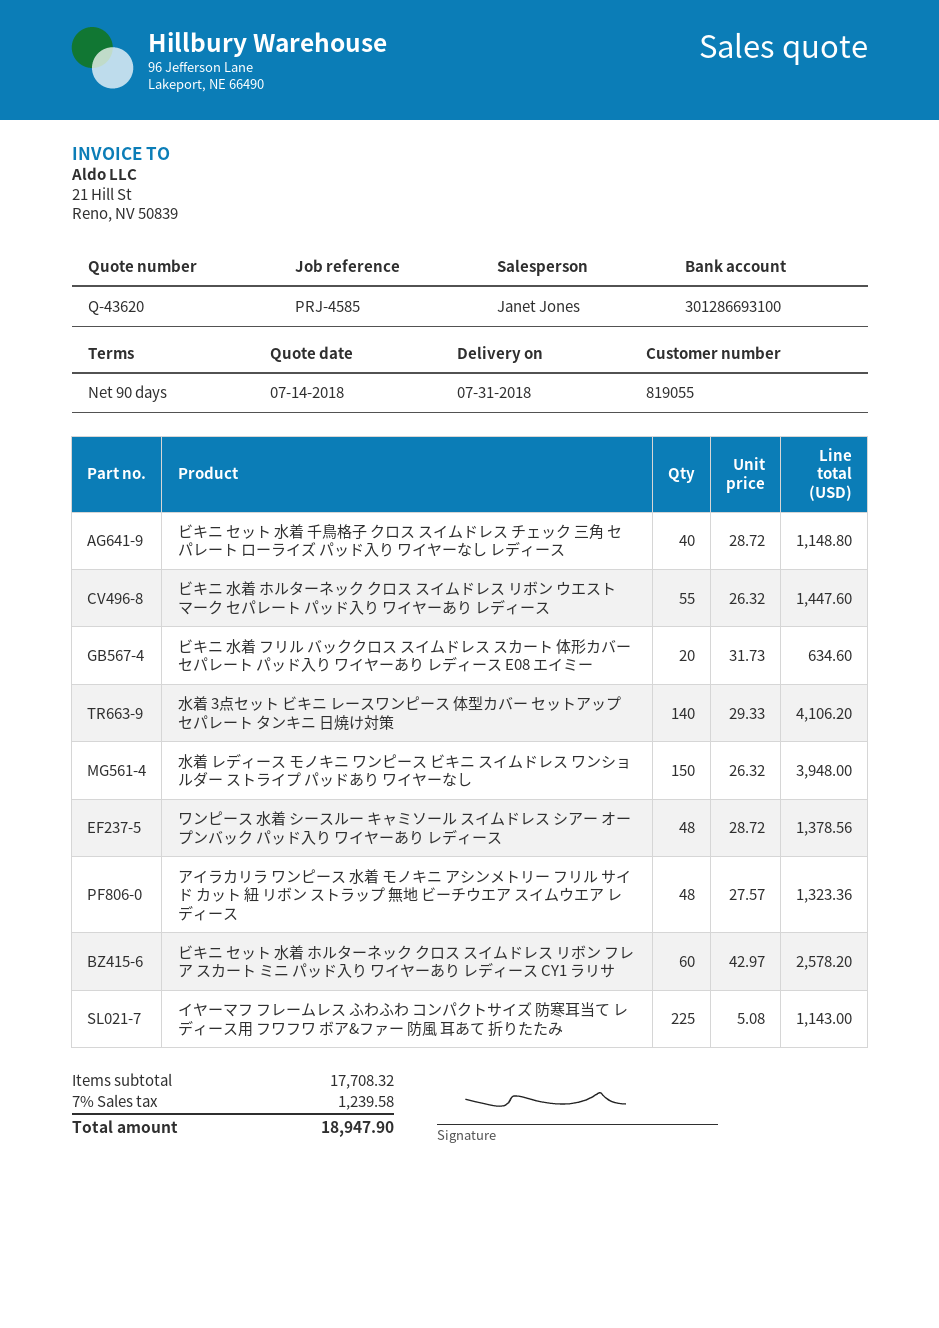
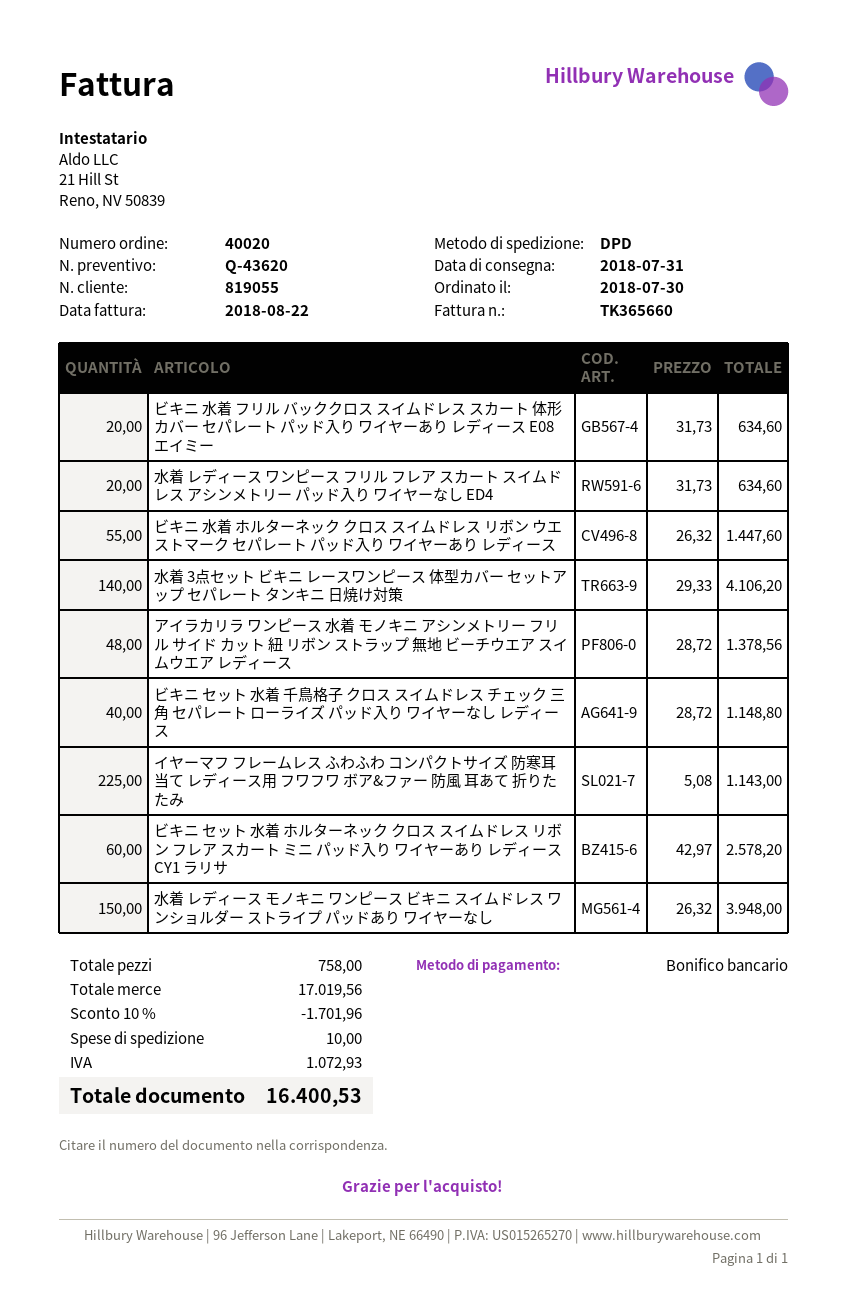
ワンピース 水着 シースルー キャミソール スイムドレス シアー オープンバック パッド入り ワイヤーあり レディース: 48 x 28.72 = 1378.56 -> none
アイラカリラ ワンピース 水着 モノキニ アシンメトリー フリル サイド カット 紐 リボン ストラップ 無地 ビーチウエア スイムウエア レディース: 48 x 27.57 = 1323.36 -> 48 x 28.72 = 1378.56
水着 レディース ワンピース フリル フレア スカート スイムドレス アシンメトリー パッド入り ワイヤーなし ED4: none -> 20 x 31.73 = 634.60
subtotal: 17708.32 -> 17019.56
discount: none -> 10% = 1701.96
shipping: none -> 10.00
tax: 1239.58 -> 1072.93
total: 18947.90 -> 16400.53

